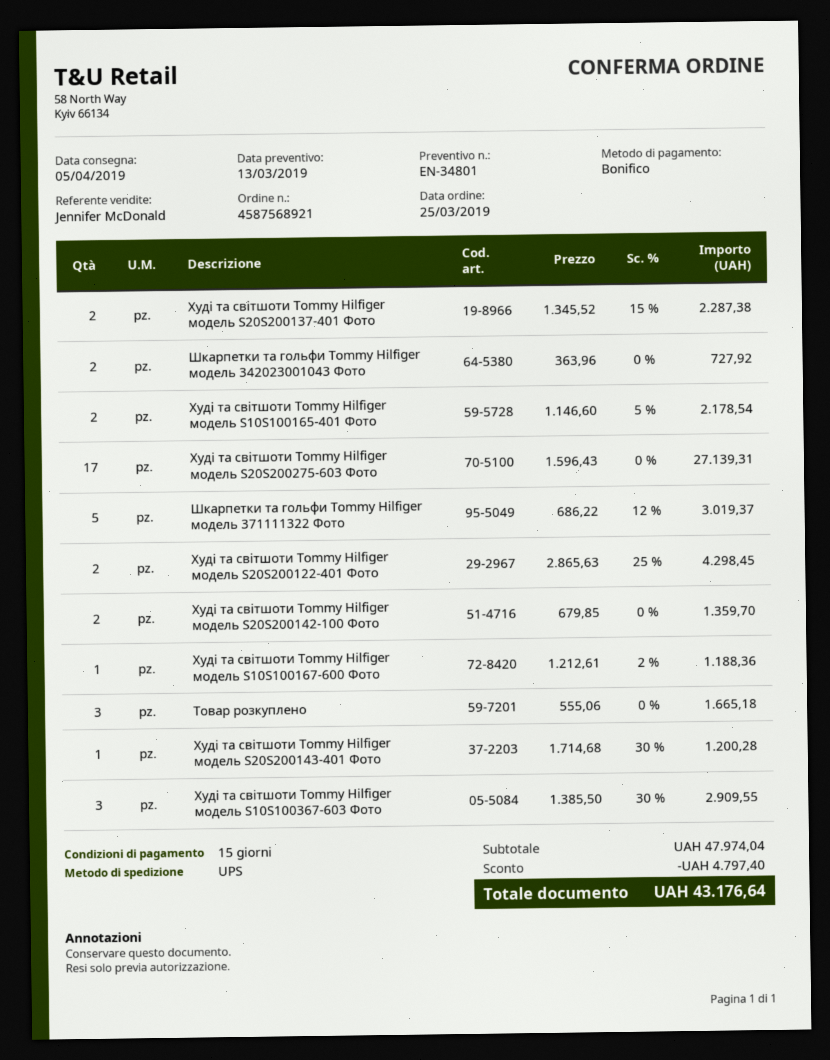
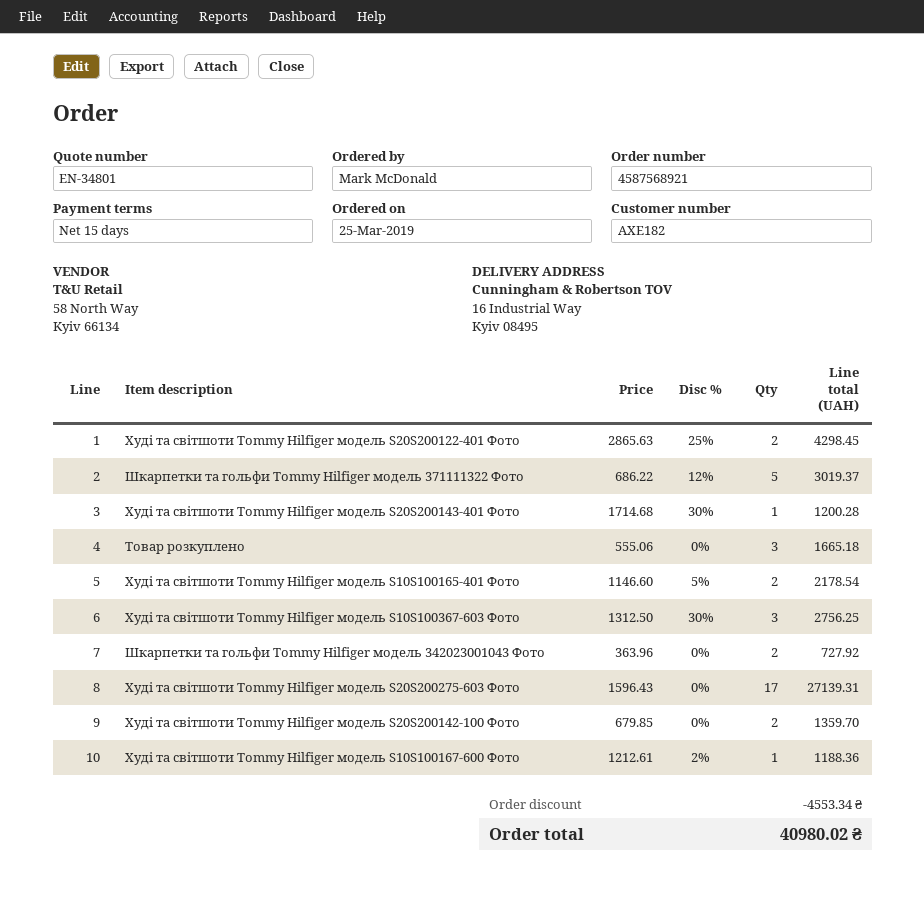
Худі та світшоти Tommy Hilfiger модель S20S200137-401 Фото: 2 x 1345.52 - 15% = 2287.38 -> none
Худі та світшоти Tommy Hilfiger модель S10S100367-603 Фото: 3 x 1385.50 - 30% = 2909.55 -> 3 x 1312.50 - 30% = 2756.25
discount: 4797.40 -> 4553.34
total: 43176.64 -> 40980.02

